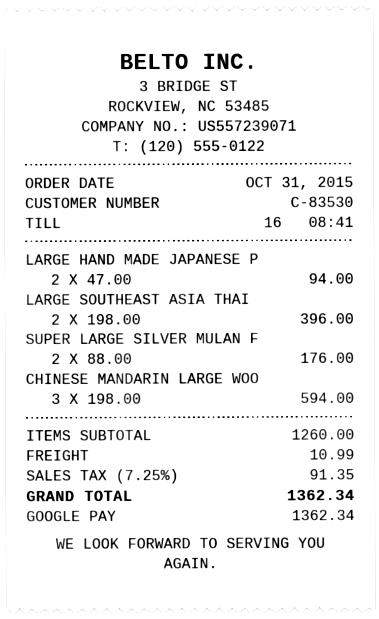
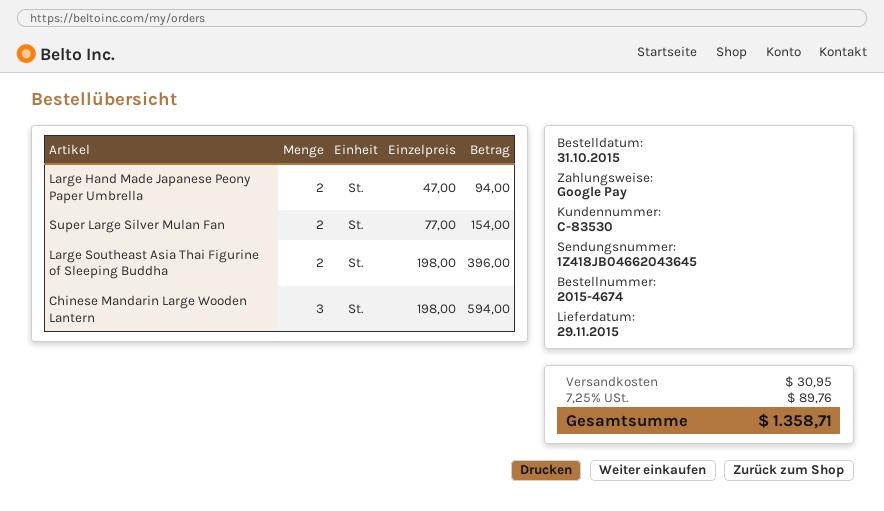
SUPER LARGE SILVER MULAN F: 2 x 88.00 = 176.00 -> 2 x 77.00 = 154.00
shipping: 10.99 -> 30.95
tax: 7.25% = 91.35 -> 7.25% = 89.76
total: 1362.34 -> 1358.71

